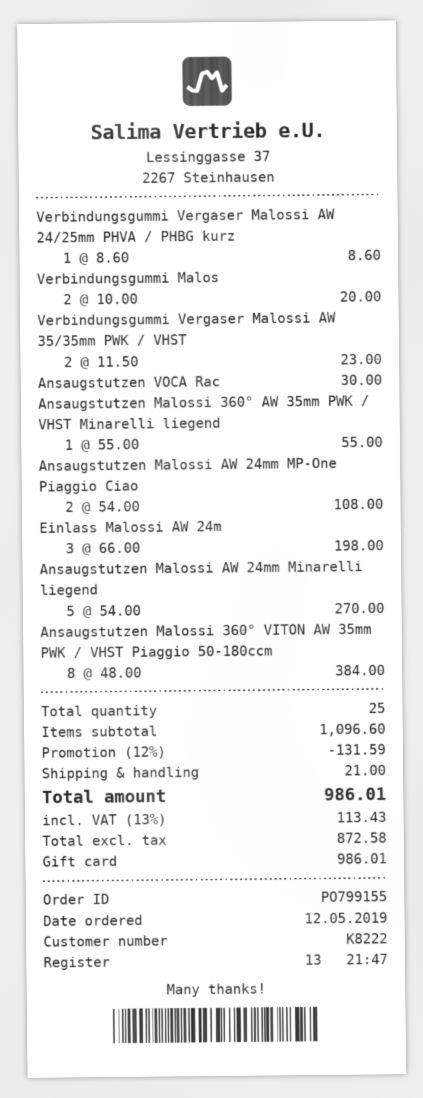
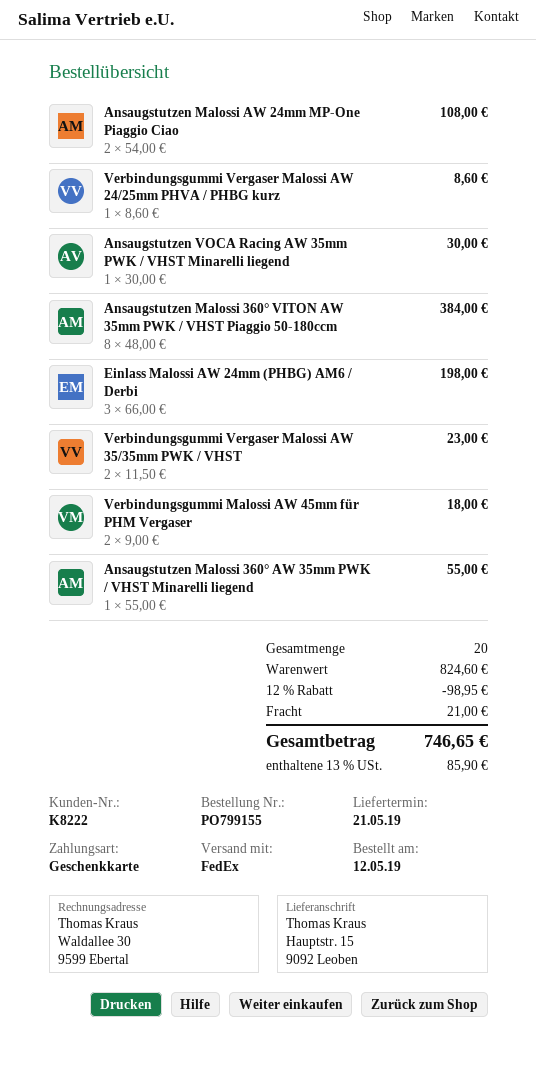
Verbindungsgummi Malos: 2 x 10.00 = 20.00 -> 2 x 9.00 = 18.00
Ansaugstutzen Malossi AW 24mm Minarelli liegend: 5 x 54.00 = 270.00 -> none
total quantity: 25 -> 20
subtotal: 1096.60 -> 824.60
discount: 12% = 131.59 -> 12% = 98.95
tax: 13% = 113.43 -> 13% = 85.90
total: 986.01 -> 746.65

